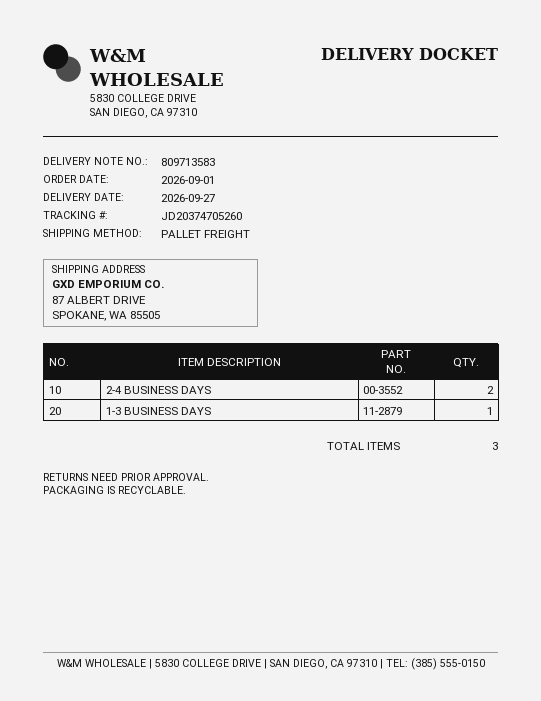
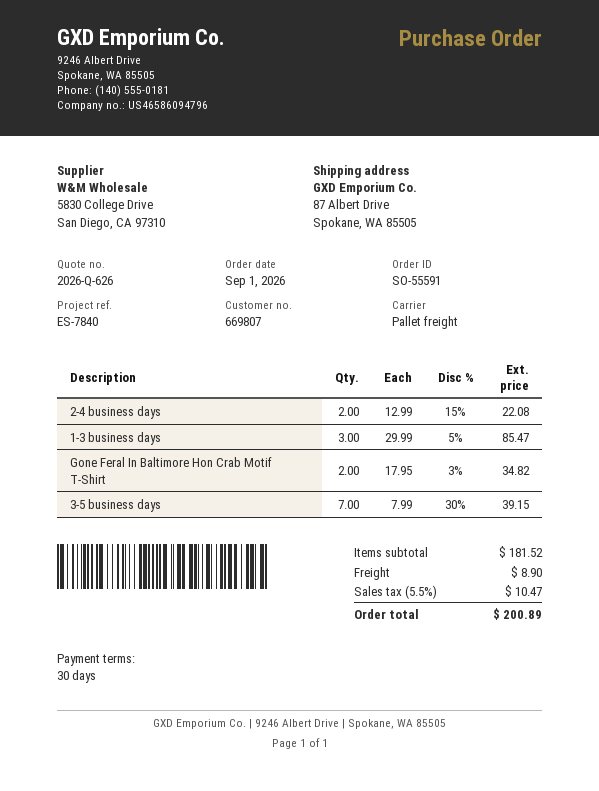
1-3 BUSINESS DAYS: 1 -> 3
Gone Feral In Baltimore Hon Crab Motif T-Shirt: none -> 2
3-5 business days: none -> 7

